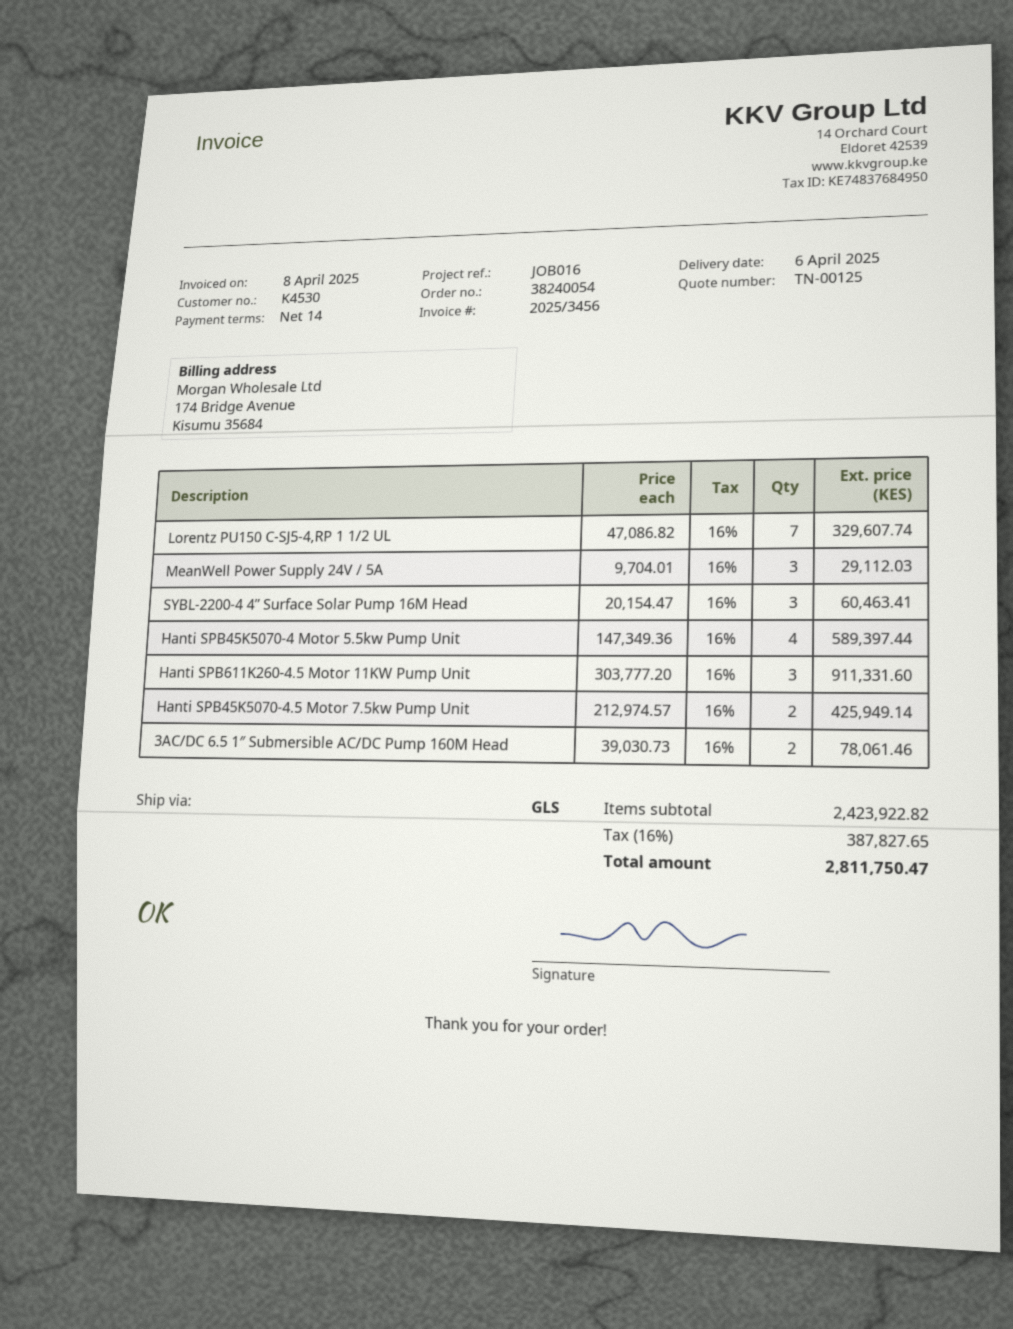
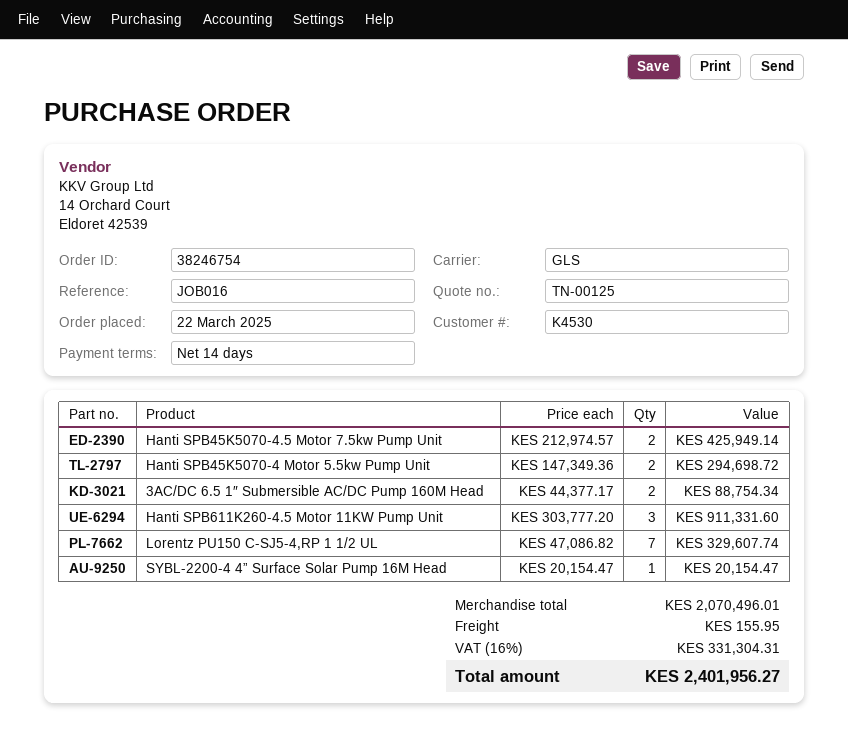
order number: 38240054 -> 38246754
MeanWell Power Supply 24V / 5A: 3 x 9704.01 = 29112.03 -> none
SYBL-2200-4 4” Surface Solar Pump 16M Head: 3 x 20154.47 = 60463.41 -> 1 x 20154.47 = 20154.47
Hanti SPB45K5070-4 Motor 5.5kw Pump Unit: 4 x 147349.36 = 589397.44 -> 2 x 147349.36 = 294698.72
3AC/DC 6.5 1″ Submersible AC/DC Pump 160M Head: 2 x 39030.73 = 78061.46 -> 2 x 44377.17 = 88754.34
subtotal: 2423922.82 -> 2070496.01
shipping: none -> 155.95
tax: 16% = 387827.65 -> 16% = 331304.31
total: 2811750.47 -> 2401956.27

